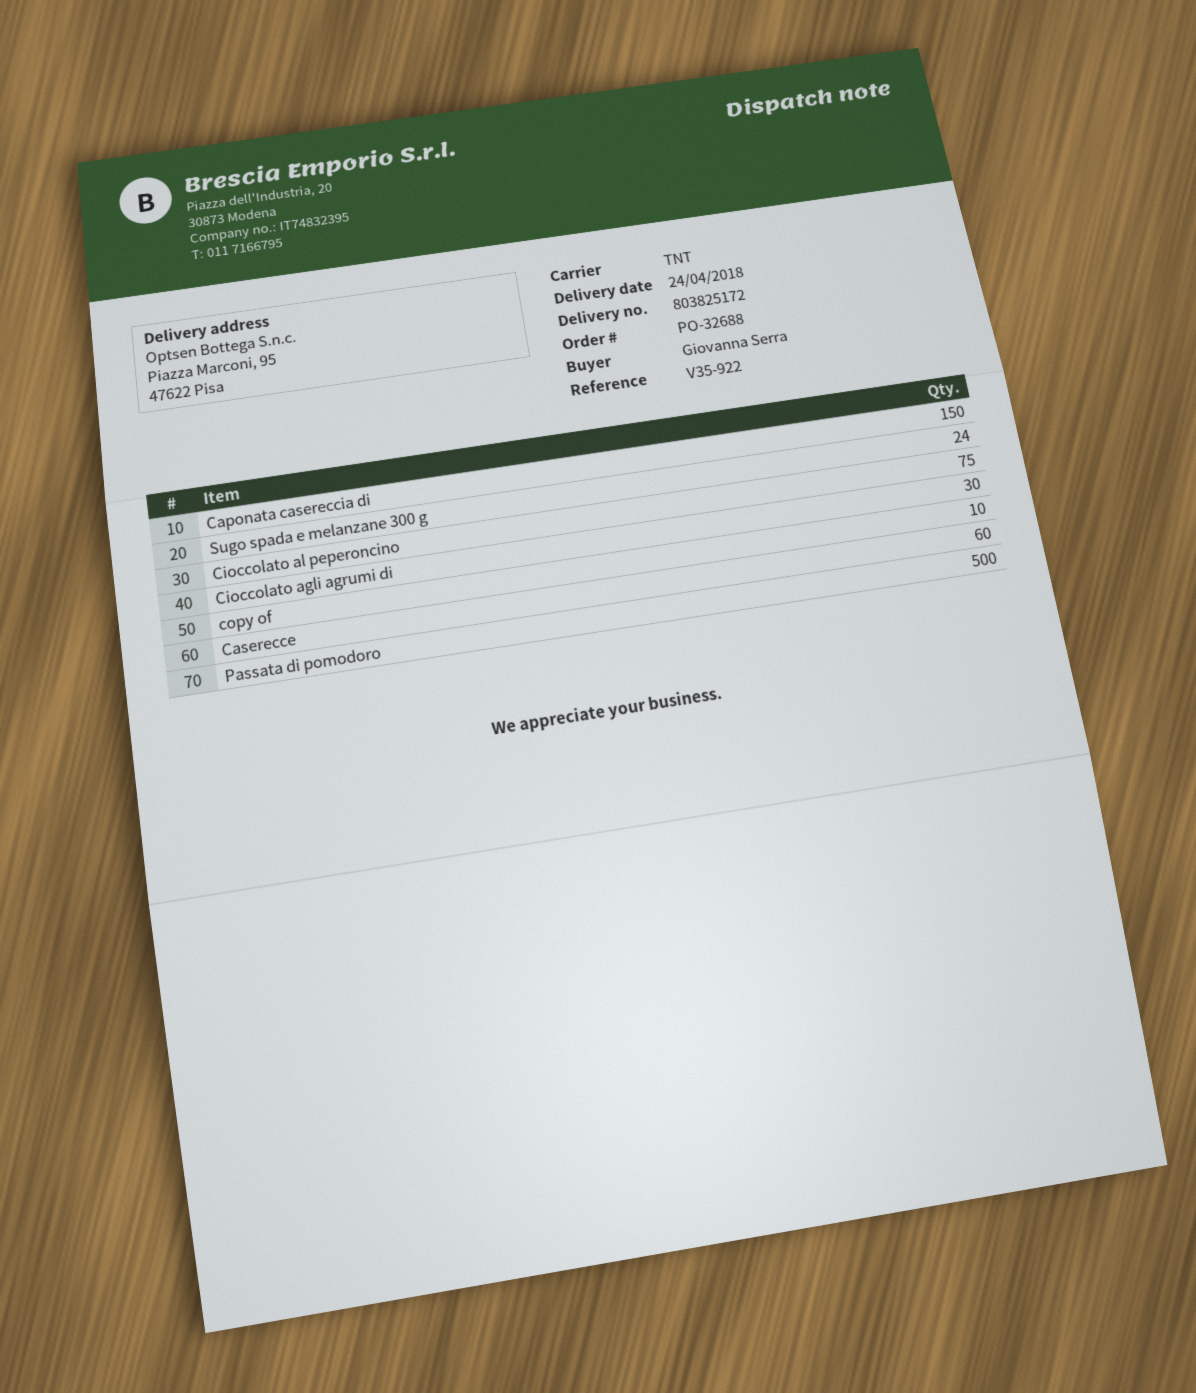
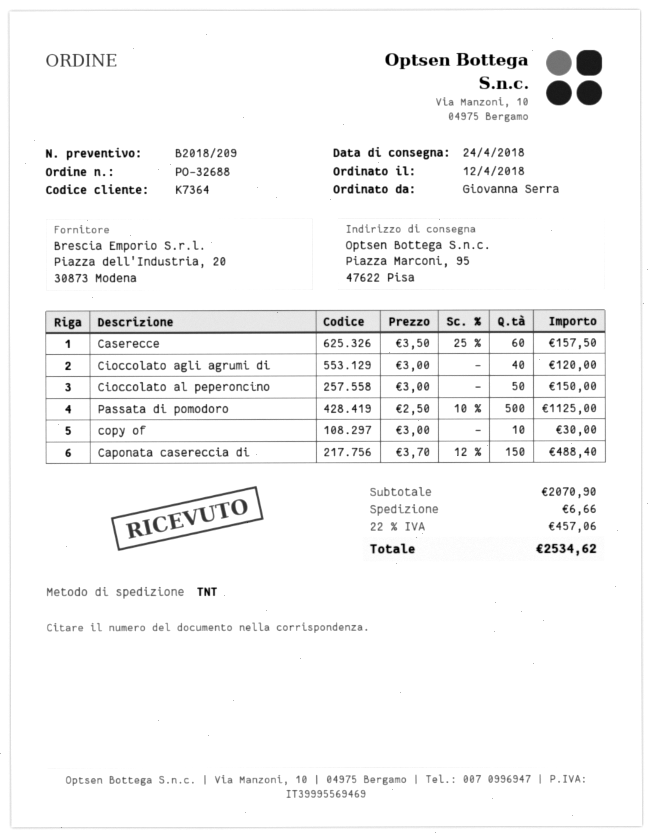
Sugo spada e melanzane 300 g: 24 -> none
Cioccolato al peperoncino: 75 -> 50
Cioccolato agli agrumi di: 30 -> 40

